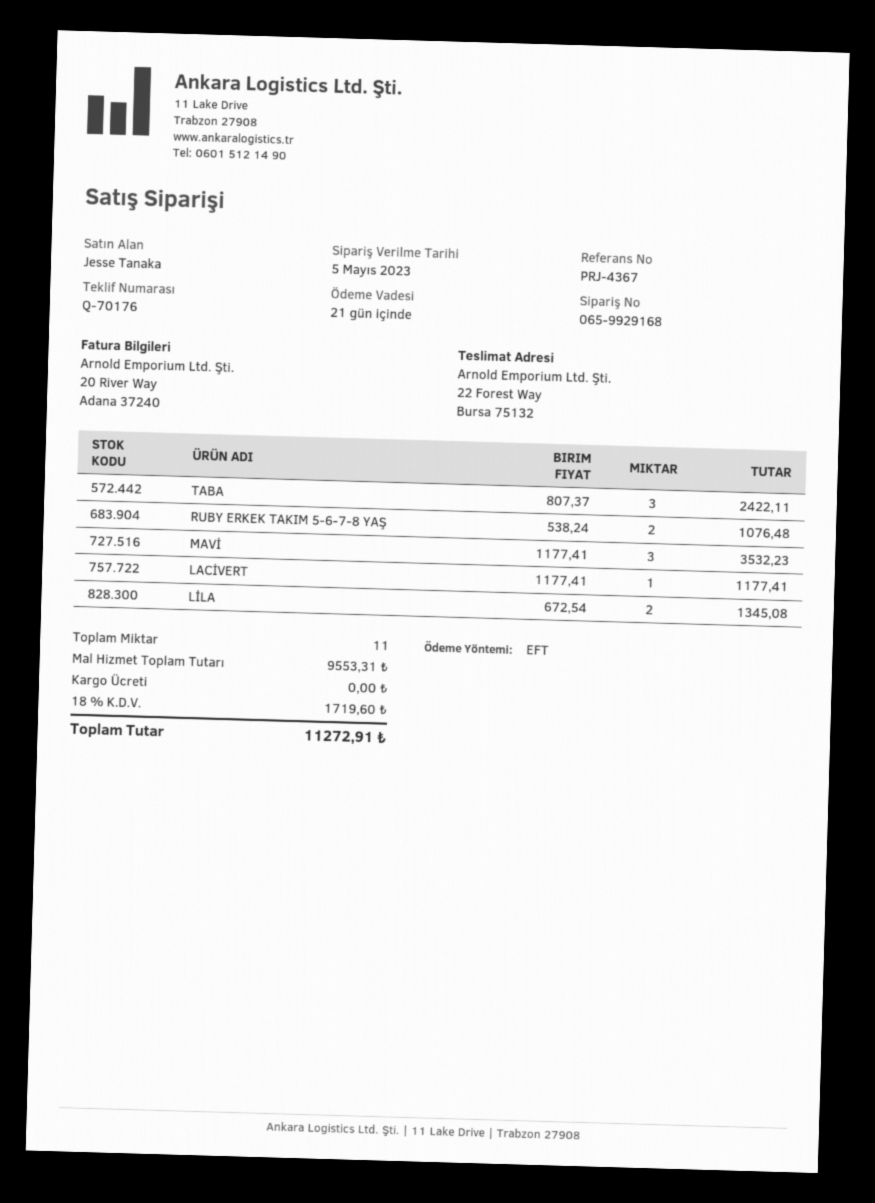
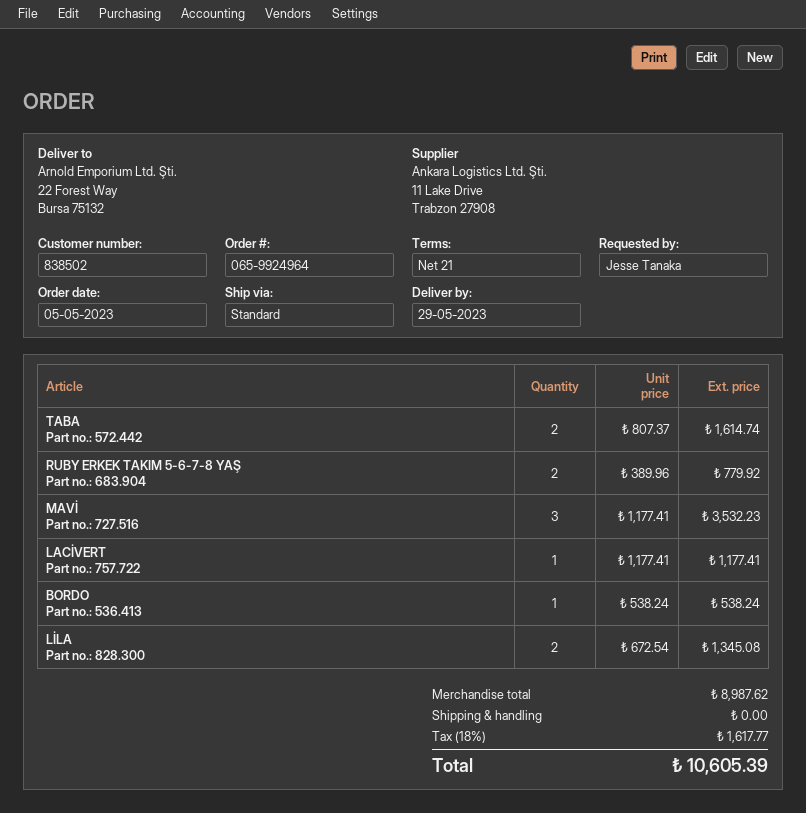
order number: 065-9929168 -> 065-9924964
TABA: 3 x 807.37 = 2422.11 -> 2 x 807.37 = 1614.74
RUBY ERKEK TAKIM 5-6-7-8 YAŞ: 2 x 538.24 = 1076.48 -> 2 x 389.96 = 779.92
BORDO: none -> 1 x 538.24 = 538.24
subtotal: 9553.31 -> 8987.62
tax: 18% = 1719.60 -> 18% = 1617.77
total: 11272.91 -> 10605.39

